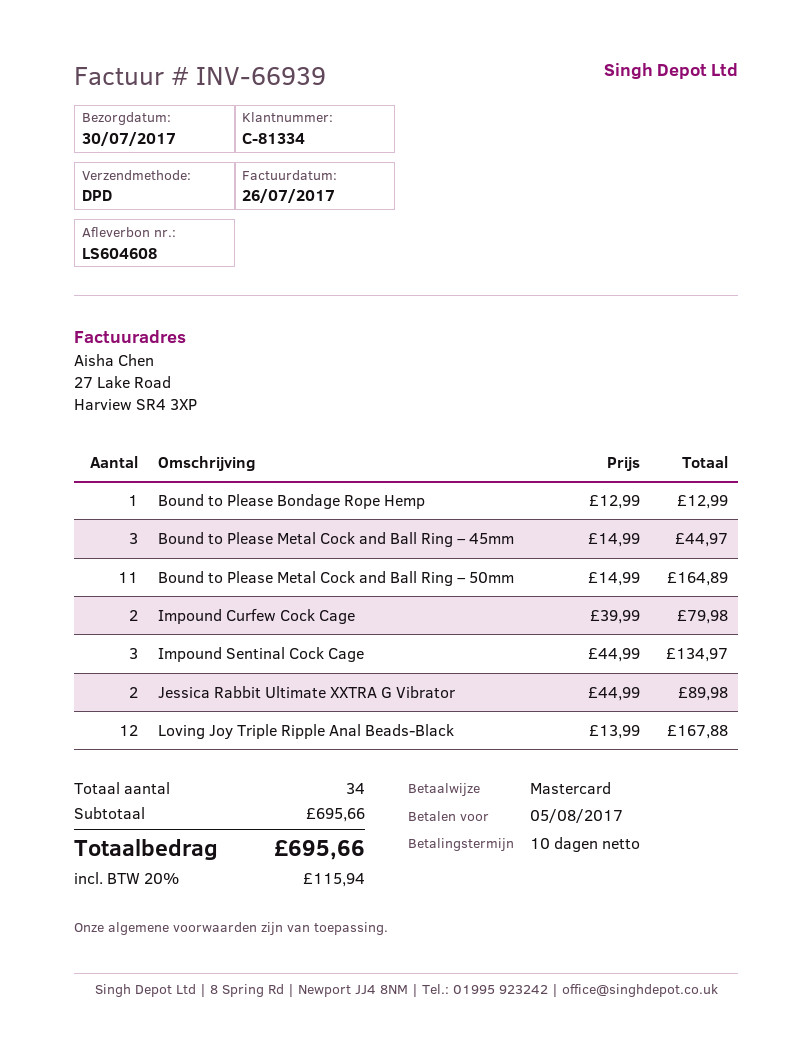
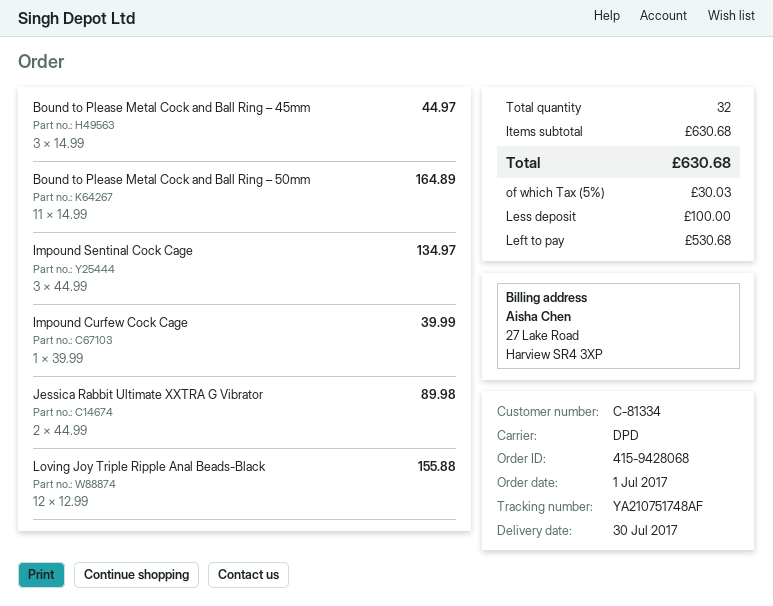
Bound to Please Bondage Rope Hemp: 1 x 12.99 = 12.99 -> none
Impound Curfew Cock Cage: 2 x 39.99 = 79.98 -> 1 x 39.99 = 39.99
Loving Joy Triple Ripple Anal Beads-Black: 12 x 13.99 = 167.88 -> 12 x 12.99 = 155.88
total quantity: 34 -> 32
subtotal: 695.66 -> 630.68
tax: 20% = 115.94 -> 5% = 30.03
total: 695.66 -> 630.68

